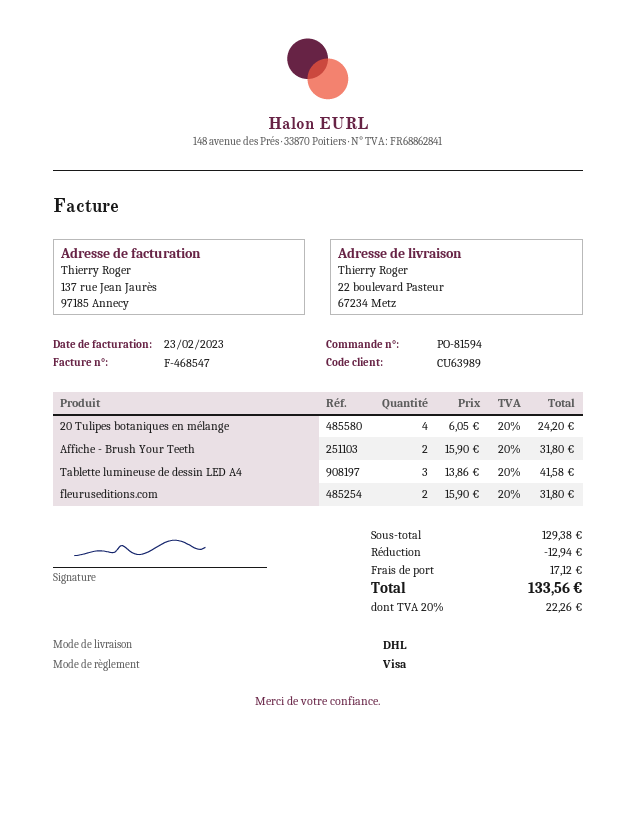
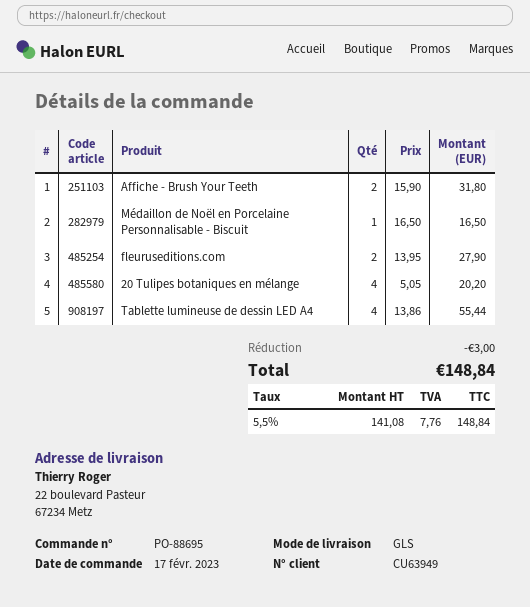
order number: PO-81594 -> PO-88695
customer number: CU63989 -> CU63949
shipping method: DHL -> GLS
20 Tulipes botaniques en mélange: 4 x 6.05 = 24.20 -> 4 x 5.05 = 20.20
Tablette lumineuse de dessin LED A4: 3 x 13.86 = 41.58 -> 4 x 13.86 = 55.44
fleuruseditions.com: 2 x 15.90 = 31.80 -> 2 x 13.95 = 27.90
Médaillon de Noël en Porcelaine Personnalisable - Biscuit: none -> 1 x 16.50 = 16.50
discount: 12.94 -> 3.00
shipping: 17.12 -> none
tax: 20% = 22.26 -> 5.5% = 7.76
total: 133.56 -> 148.84

